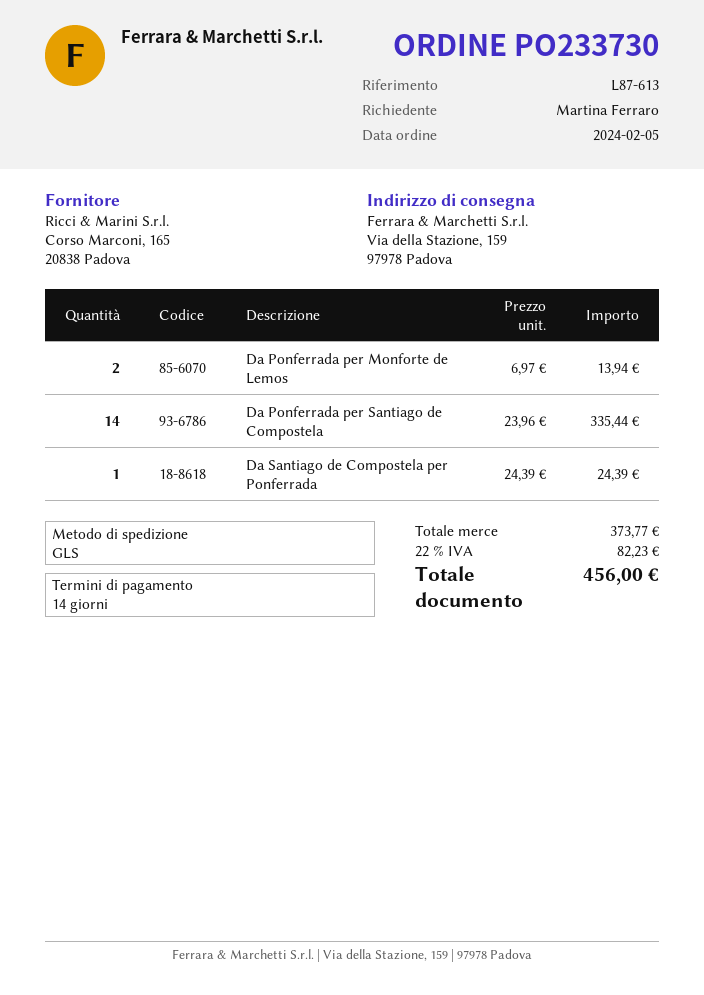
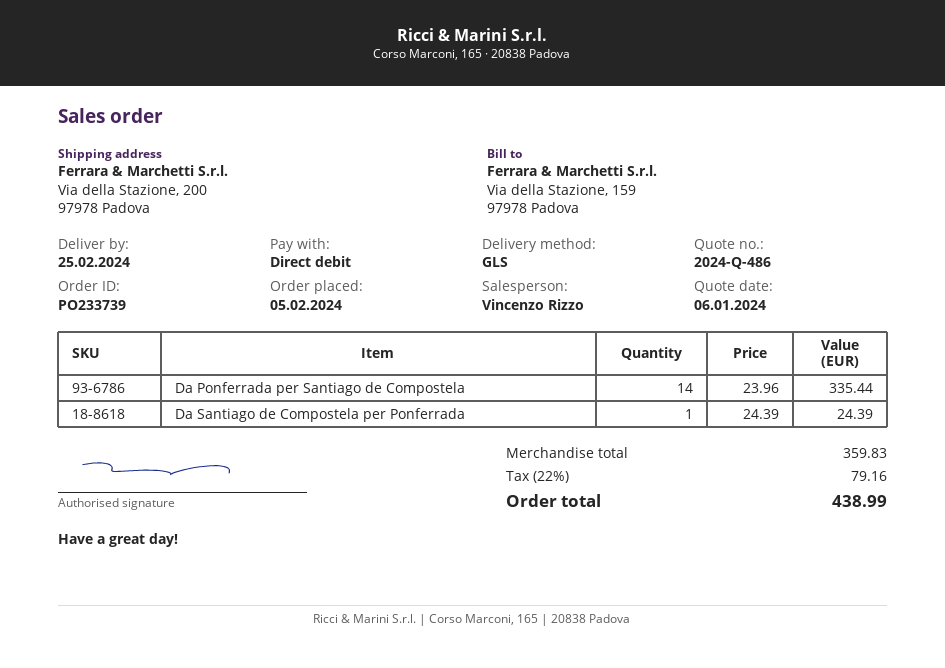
order number: PO233730 -> PO233739
ship to: Via della Stazione, 159, 97978 Padova -> Via della Stazione, 200, 97978 Padova
Da Ponferrada per Monforte de Lemos: 2 x 6.97 = 13.94 -> none
subtotal: 373.77 -> 359.83
tax: 22% = 82.23 -> 22% = 79.16
total: 456.00 -> 438.99

